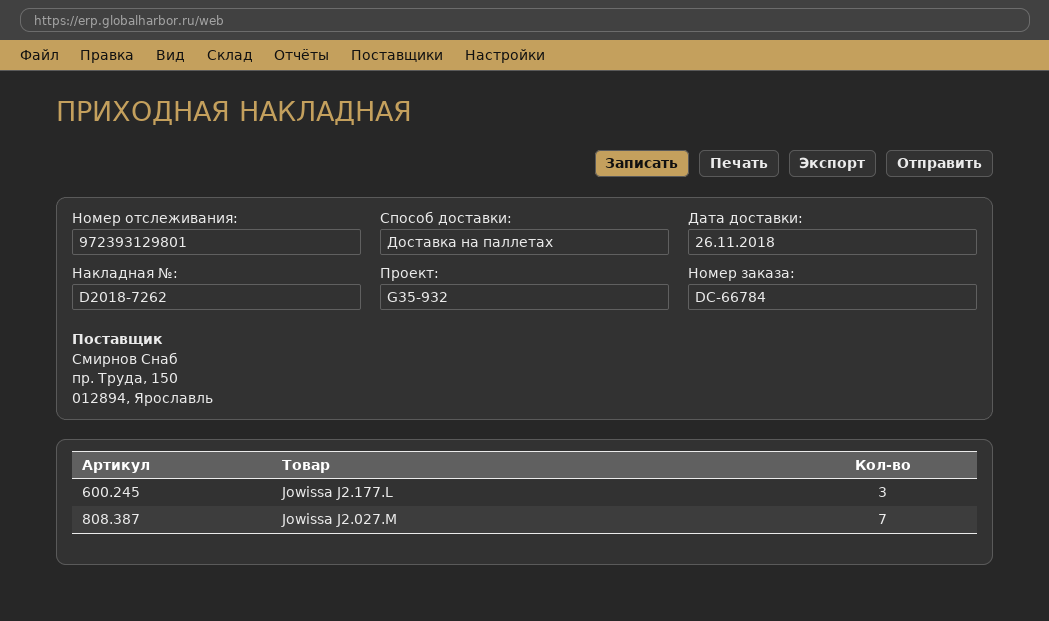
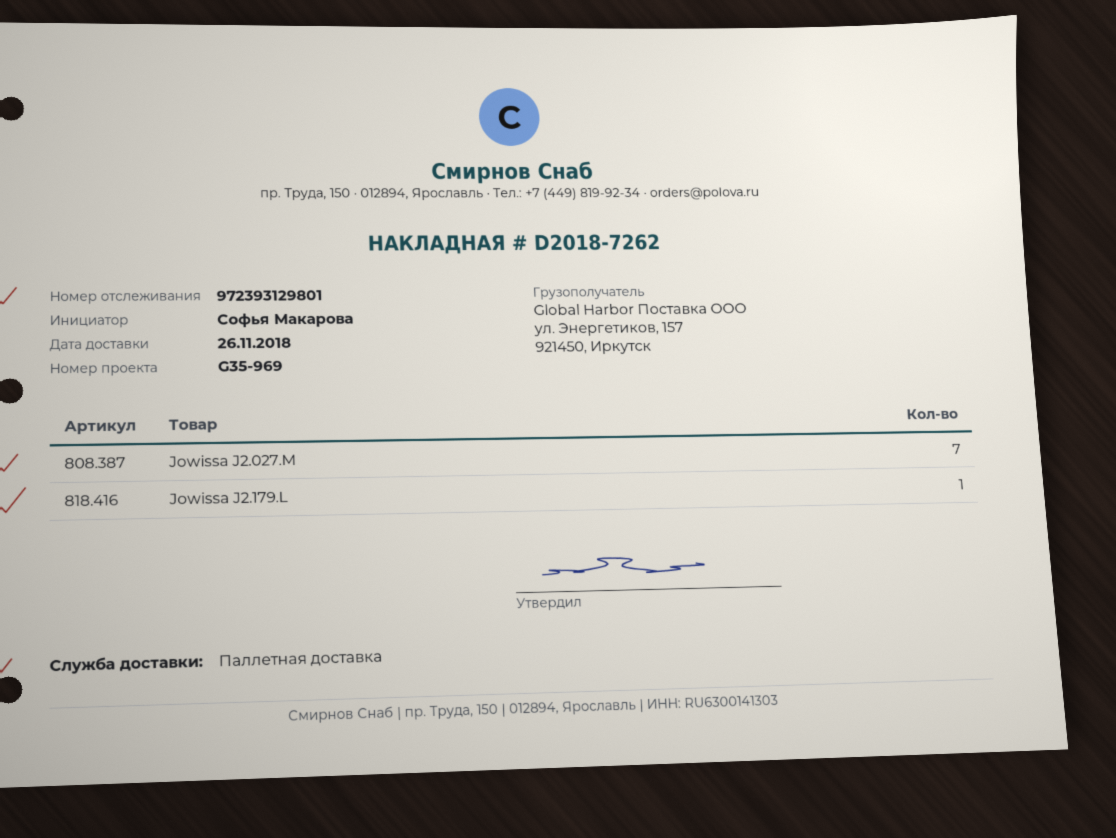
reference: G35-932 -> G35-969
Jowissa J2.177.L: 3 -> none
Jowissa J2.179.L: none -> 1

